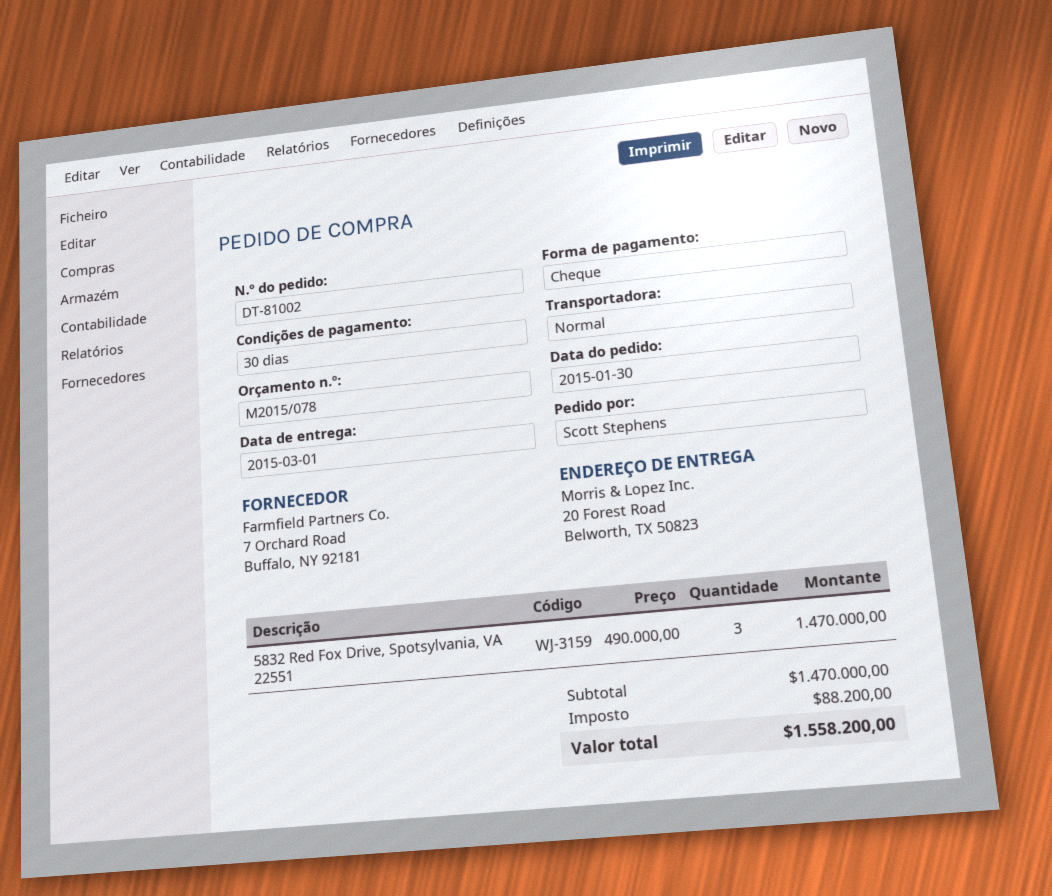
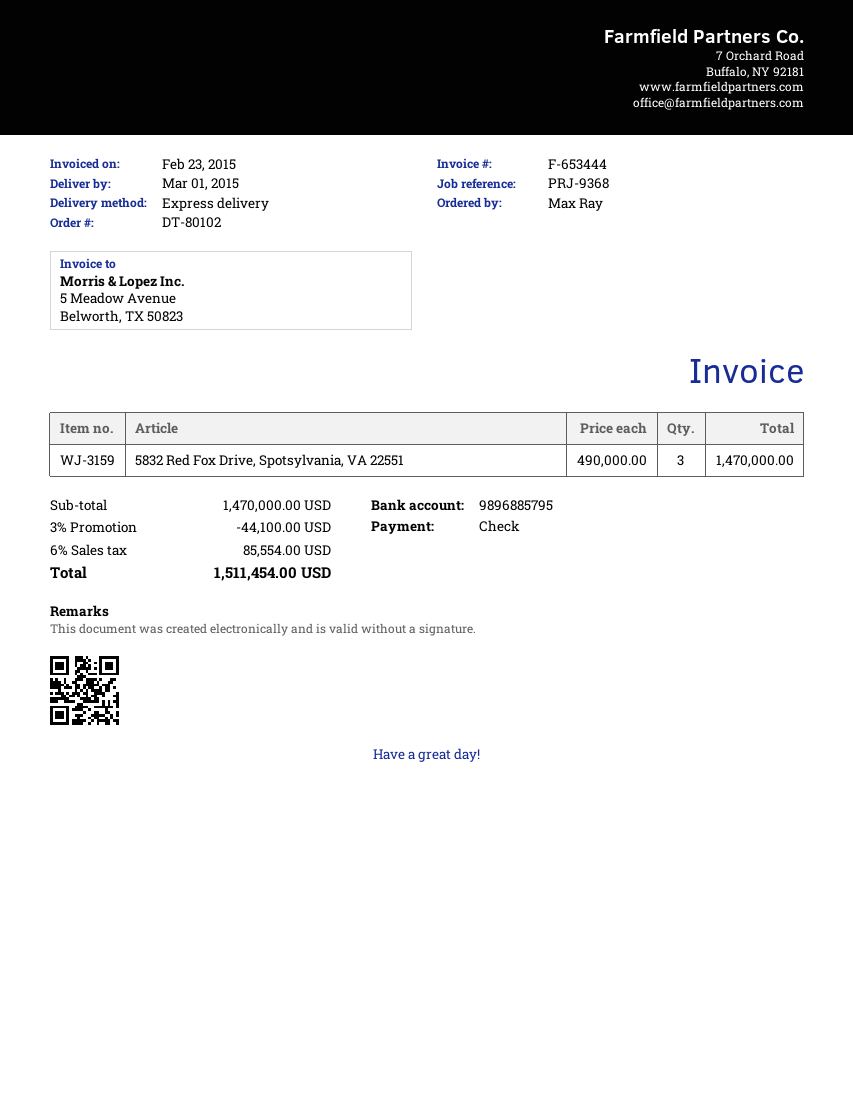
order number: DT-81002 -> DT-80102
ordered by: Scott Stephens -> Max Ray
shipping method: standard -> express
discount: none -> 3% = 44100.00
tax: 88200.00 -> 85554.00
total: 1558200.00 -> 1511454.00

